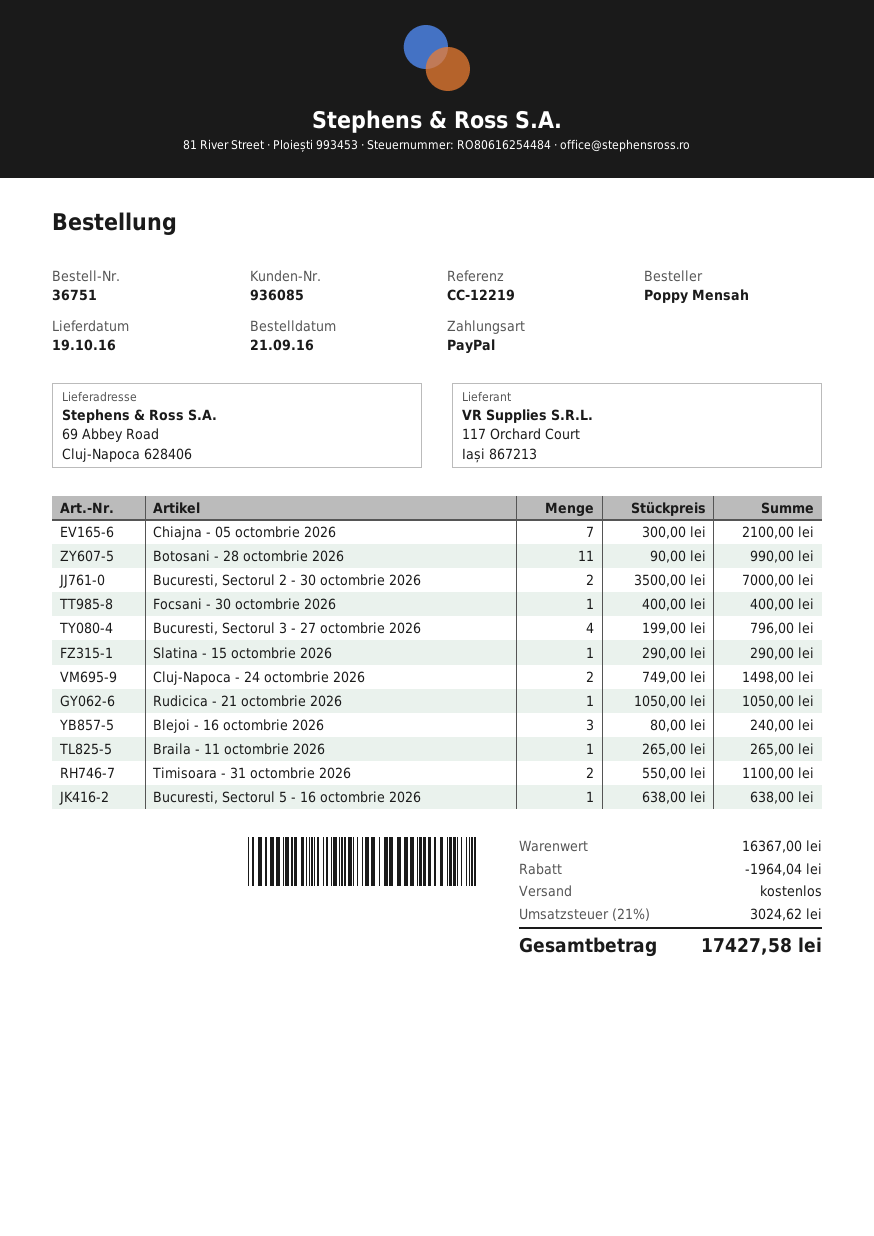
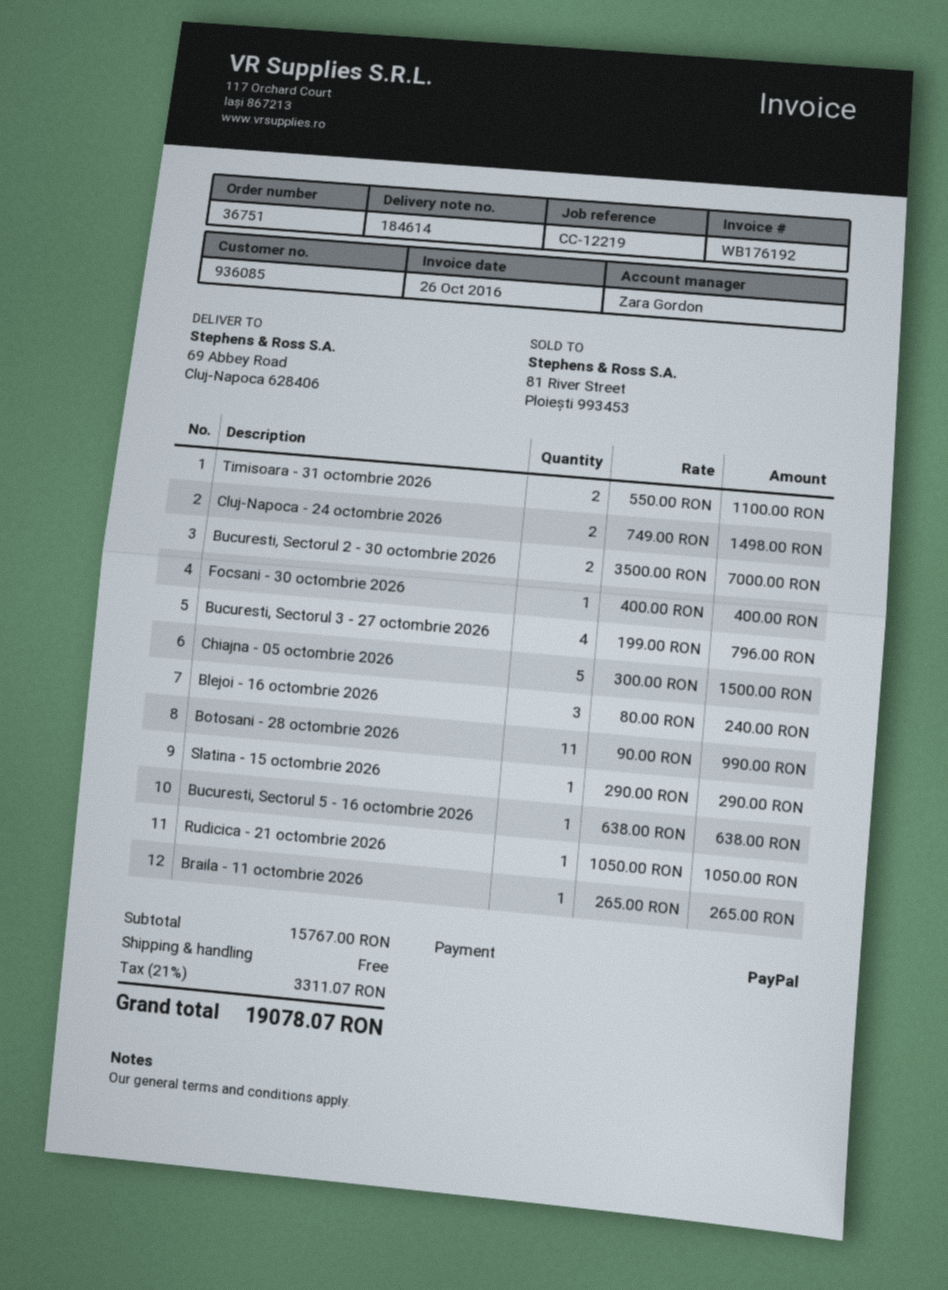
Chiajna - 05 octombrie 2026: 7 x 300.00 = 2100.00 -> 5 x 300.00 = 1500.00
subtotal: 16367.00 -> 15767.00
discount: 1964.04 -> none
tax: 21% = 3024.62 -> 21% = 3311.07
total: 17427.58 -> 19078.07

